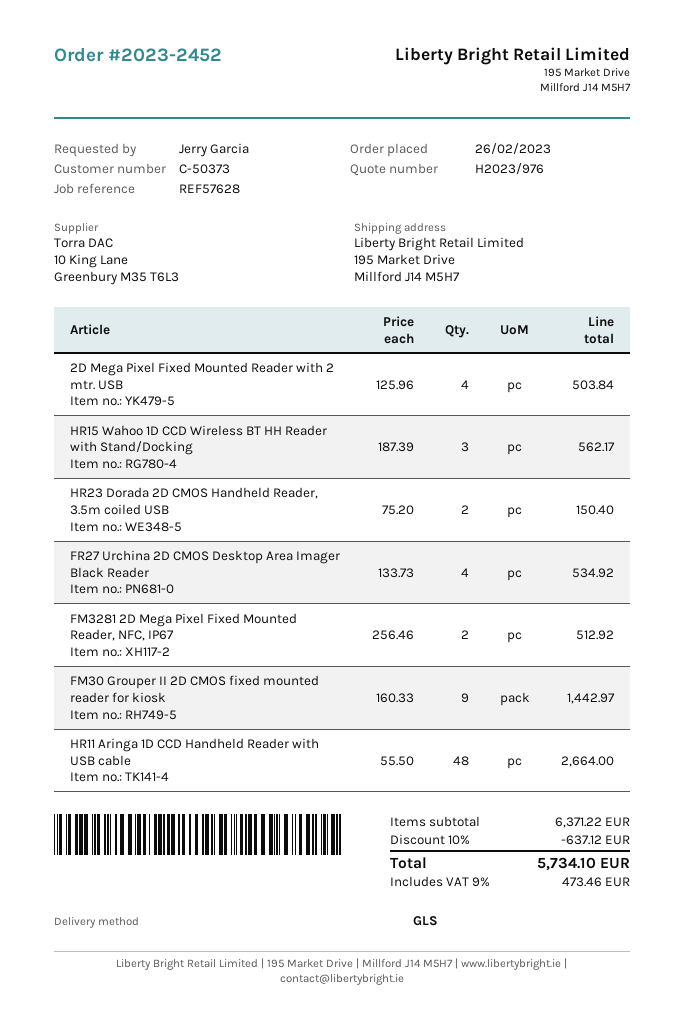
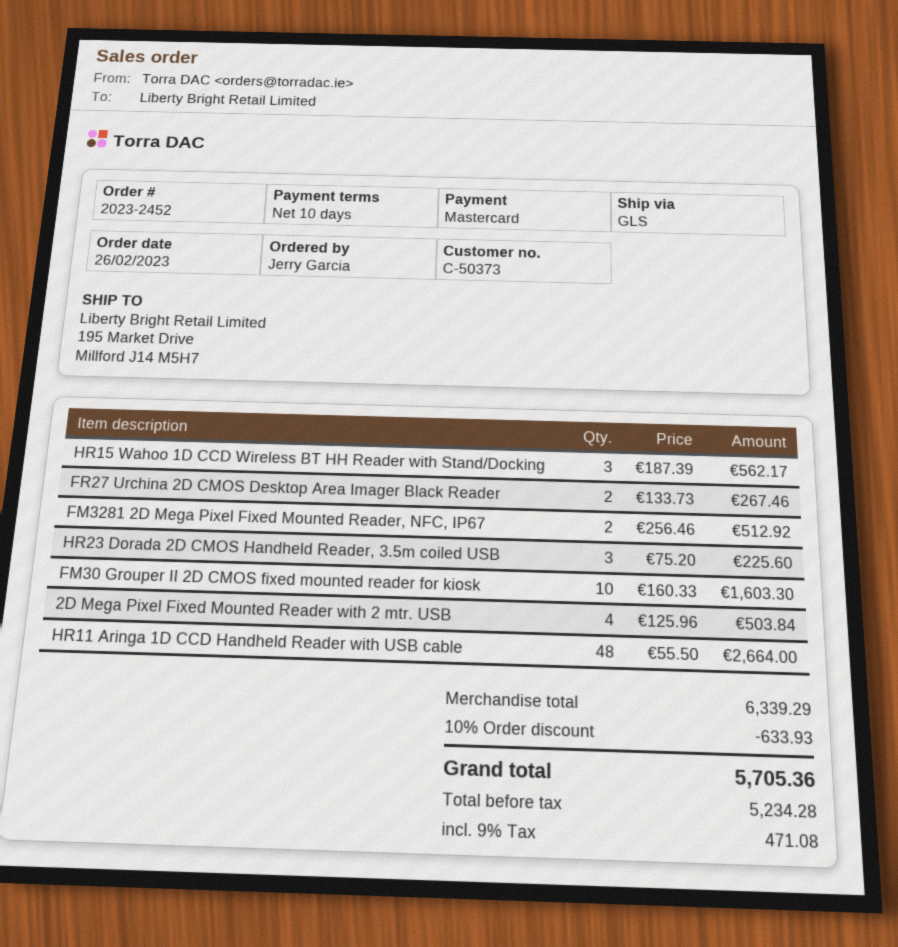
HR23 Dorada 2D CMOS Handheld Reader, 3.5m coiled USB: 2 x 75.20 = 150.40 -> 3 x 75.20 = 225.60
FR27 Urchina 2D CMOS Desktop Area Imager Black Reader: 4 x 133.73 = 534.92 -> 2 x 133.73 = 267.46
FM30 Grouper II 2D CMOS fixed mounted reader for kiosk: 9 x 160.33 = 1442.97 -> 10 x 160.33 = 1603.30
subtotal: 6371.22 -> 6339.29
discount: 10% = 637.12 -> 10% = 633.93
tax: 9% = 473.46 -> 9% = 471.08
total: 5734.10 -> 5705.36

